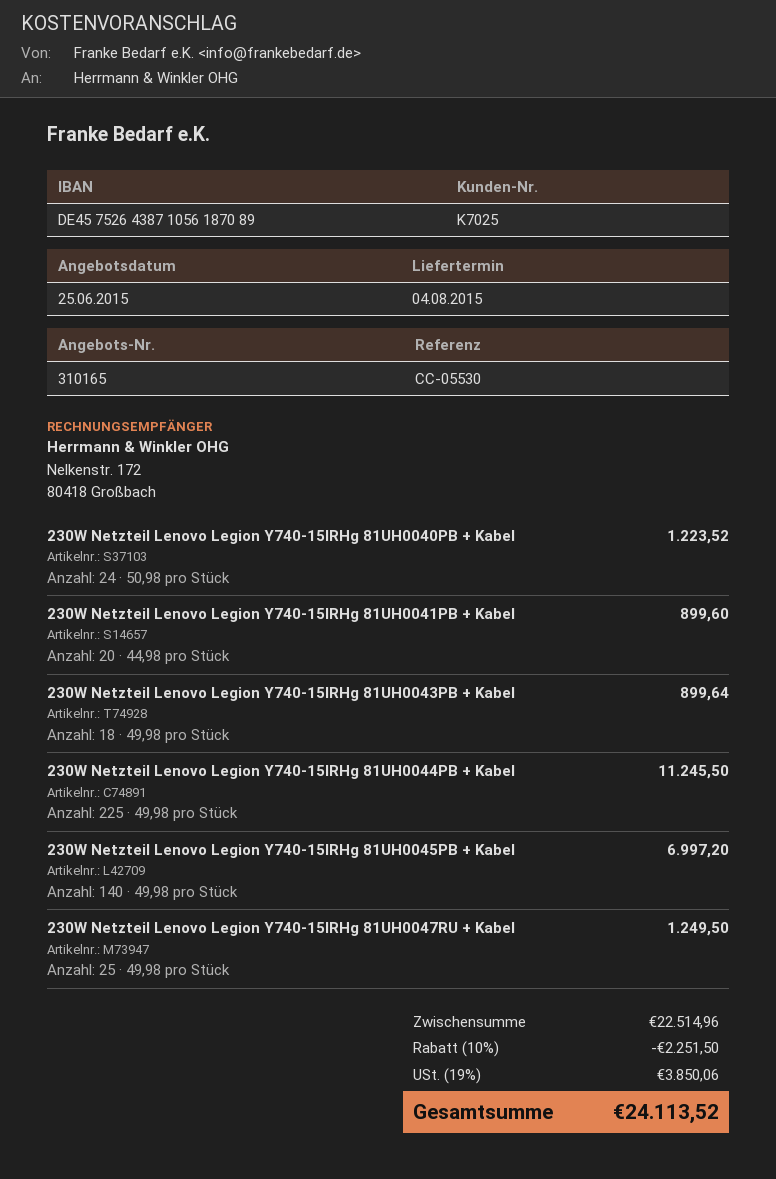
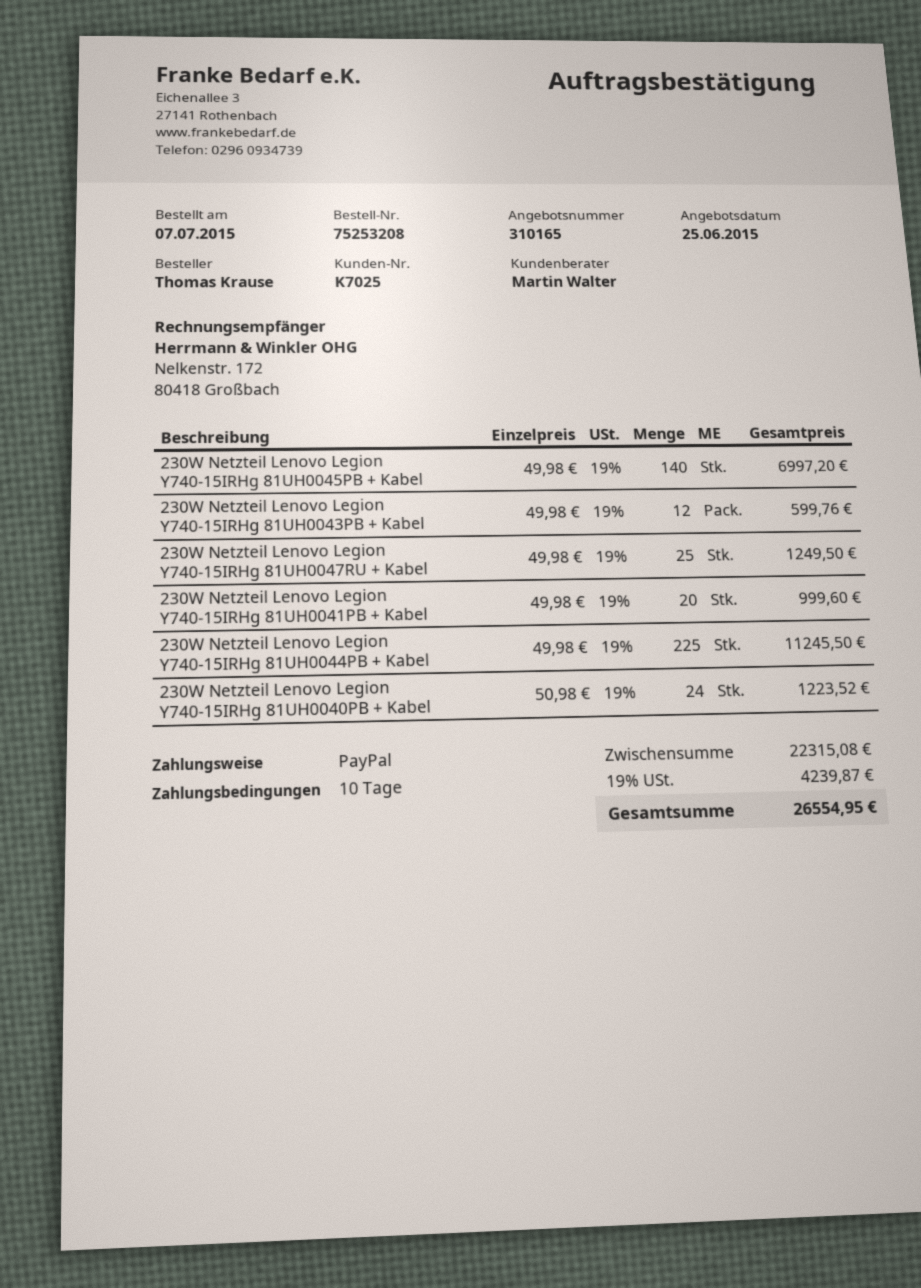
230W Netzteil Lenovo Legion Y740-15IRHg 81UH0041PB + Kabel: 20 x 44.98 = 899.60 -> 20 x 49.98 = 999.60
230W Netzteil Lenovo Legion Y740-15IRHg 81UH0043PB + Kabel: 18 x 49.98 = 899.64 -> 12 x 49.98 = 599.76
subtotal: 22514.96 -> 22315.08
discount: 10% = 2251.50 -> none
tax: 19% = 3850.06 -> 19% = 4239.87
total: 24113.52 -> 26554.95

